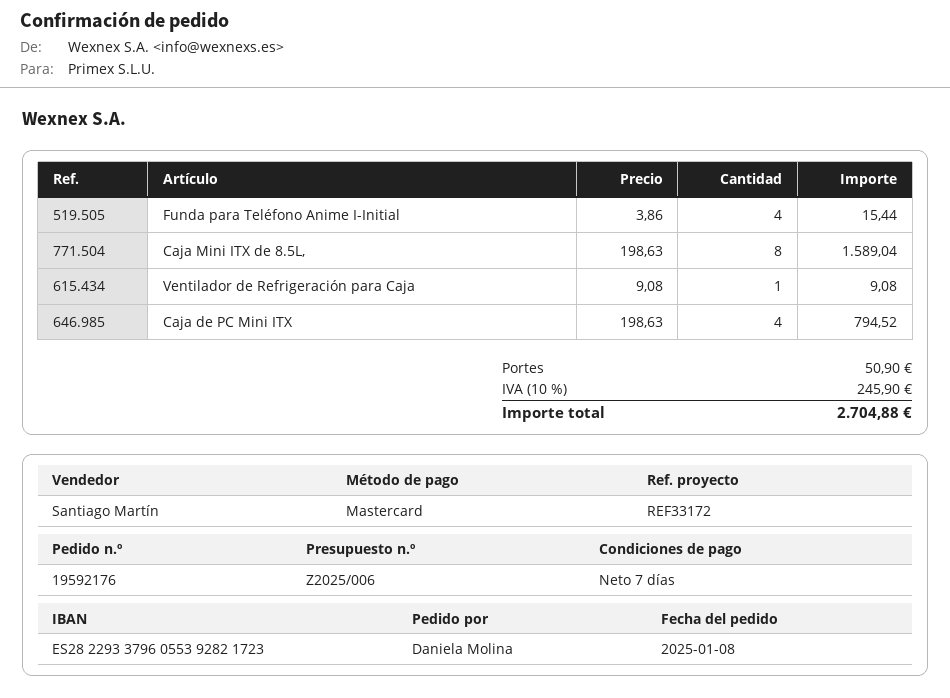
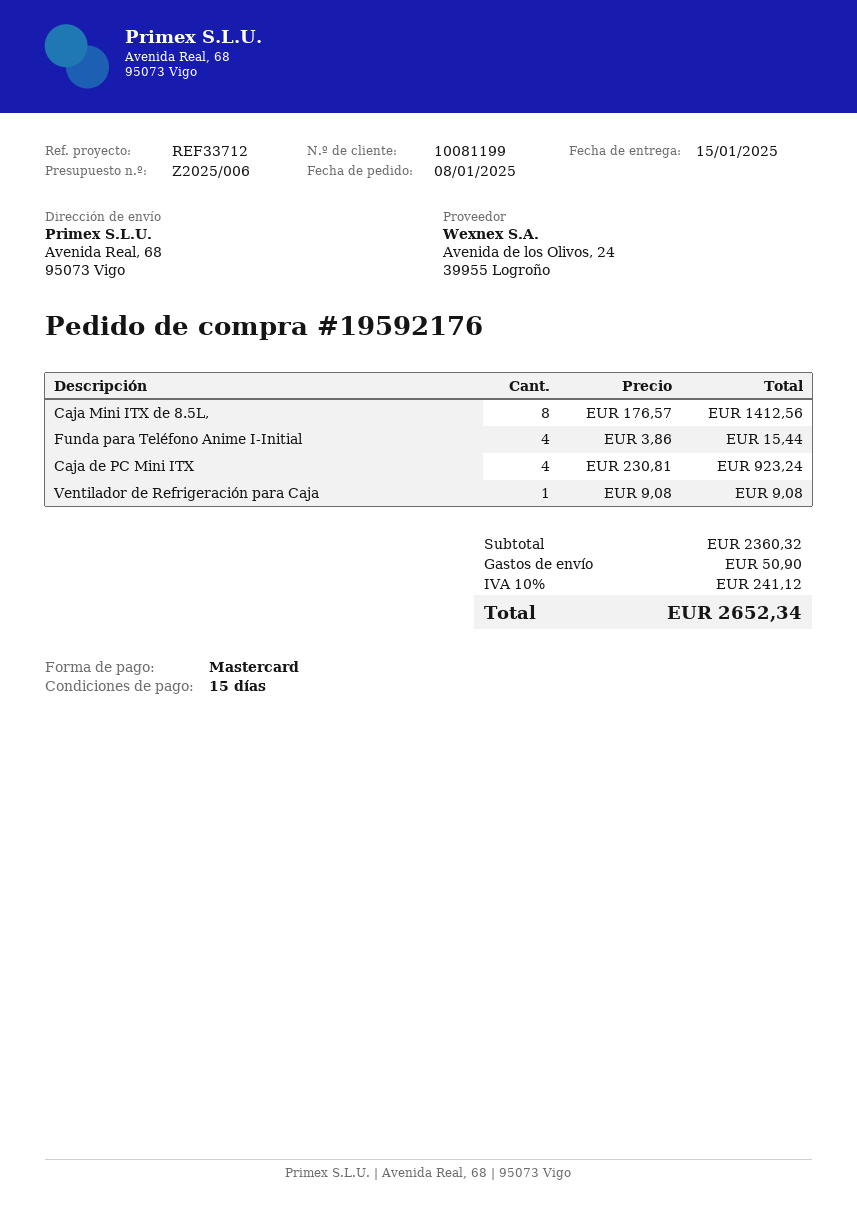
payment terms: 7 days -> 15 days
reference: REF33172 -> REF33712
Caja Mini ITX de 8.5L,: 8 x 198.63 = 1589.04 -> 8 x 176.57 = 1412.56
Caja de PC Mini ITX: 4 x 198.63 = 794.52 -> 4 x 230.81 = 923.24
tax: 10% = 245.90 -> 10% = 241.12
total: 2704.88 -> 2652.34

